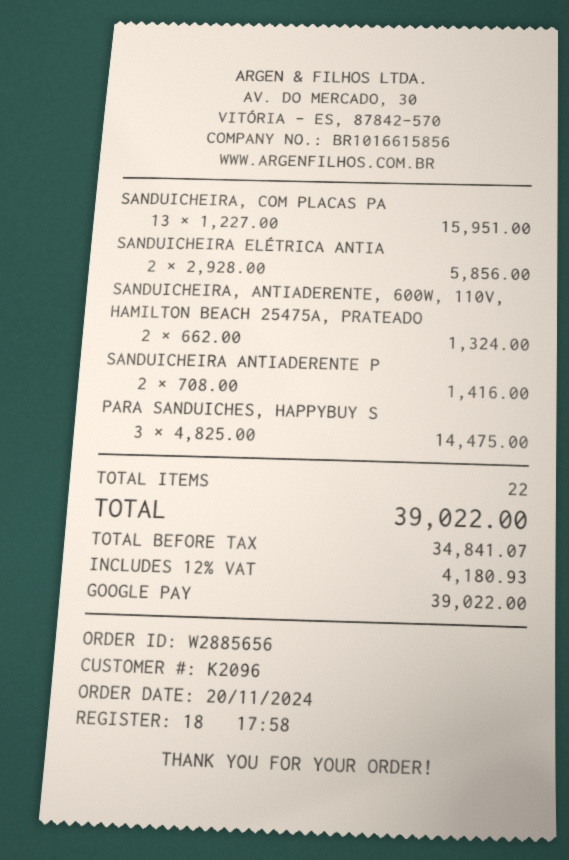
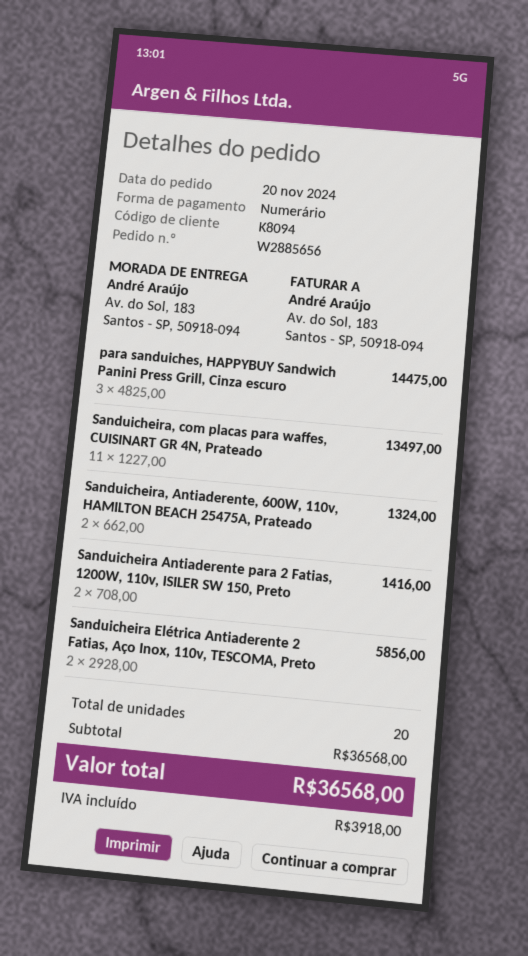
customer number: K2096 -> K8094
payment method: Google Pay -> cash
SANDUICHEIRA, COM PLACAS PA: 13 x 1227.00 = 15951.00 -> 11 x 1227.00 = 13497.00
total quantity: 22 -> 20
tax: 4180.93 -> 3918.00
total: 39022.00 -> 36568.00

